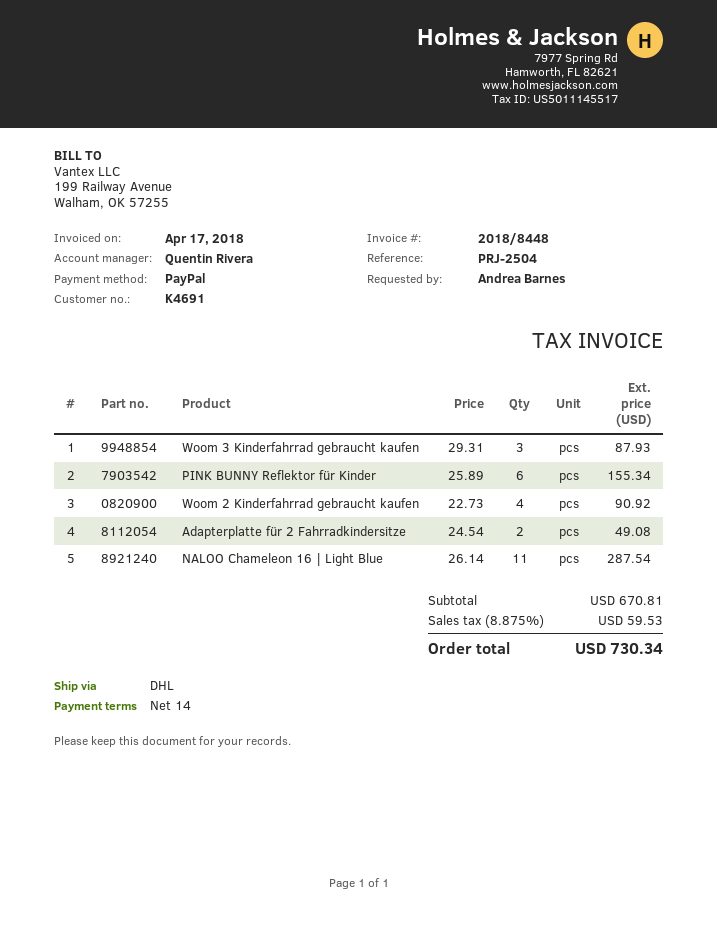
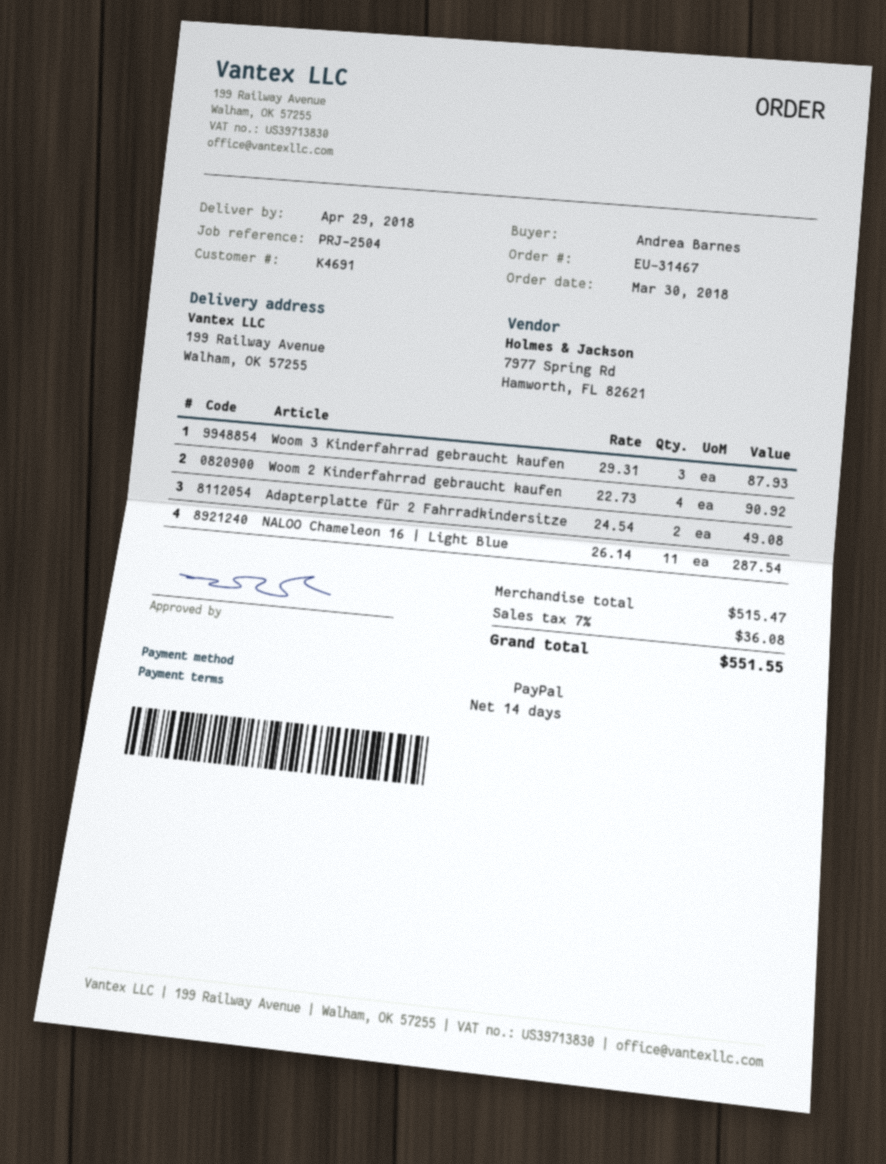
PINK BUNNY Reflektor für Kinder: 6 x 25.89 = 155.34 -> none
subtotal: 670.81 -> 515.47
tax: 8.875% = 59.53 -> 7% = 36.08
total: 730.34 -> 551.55

